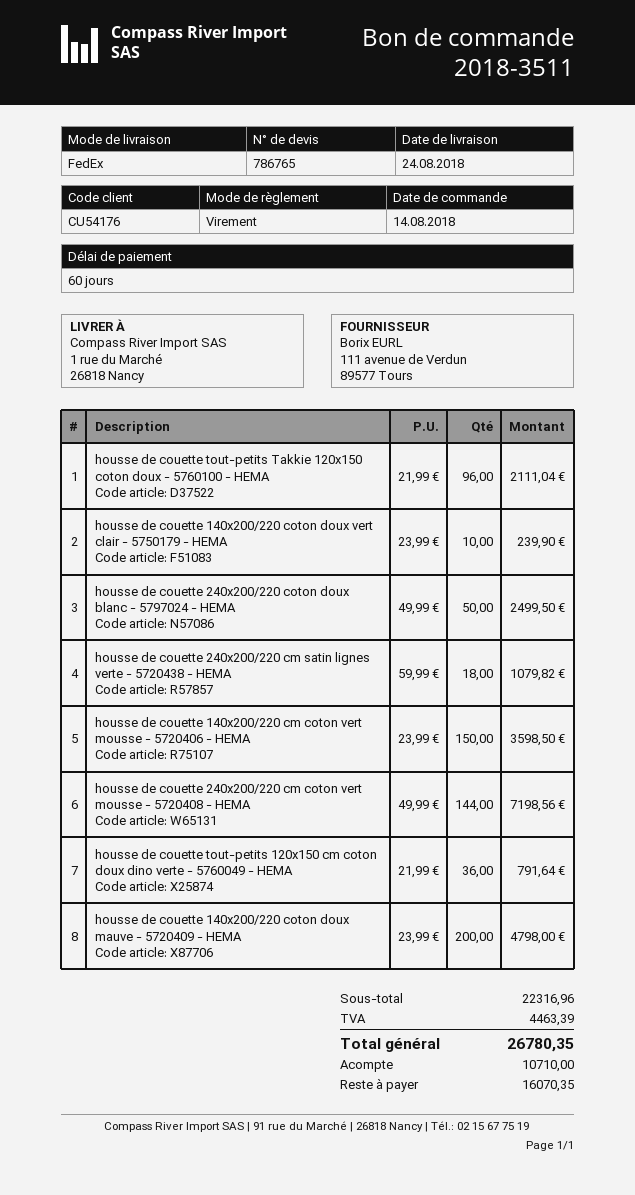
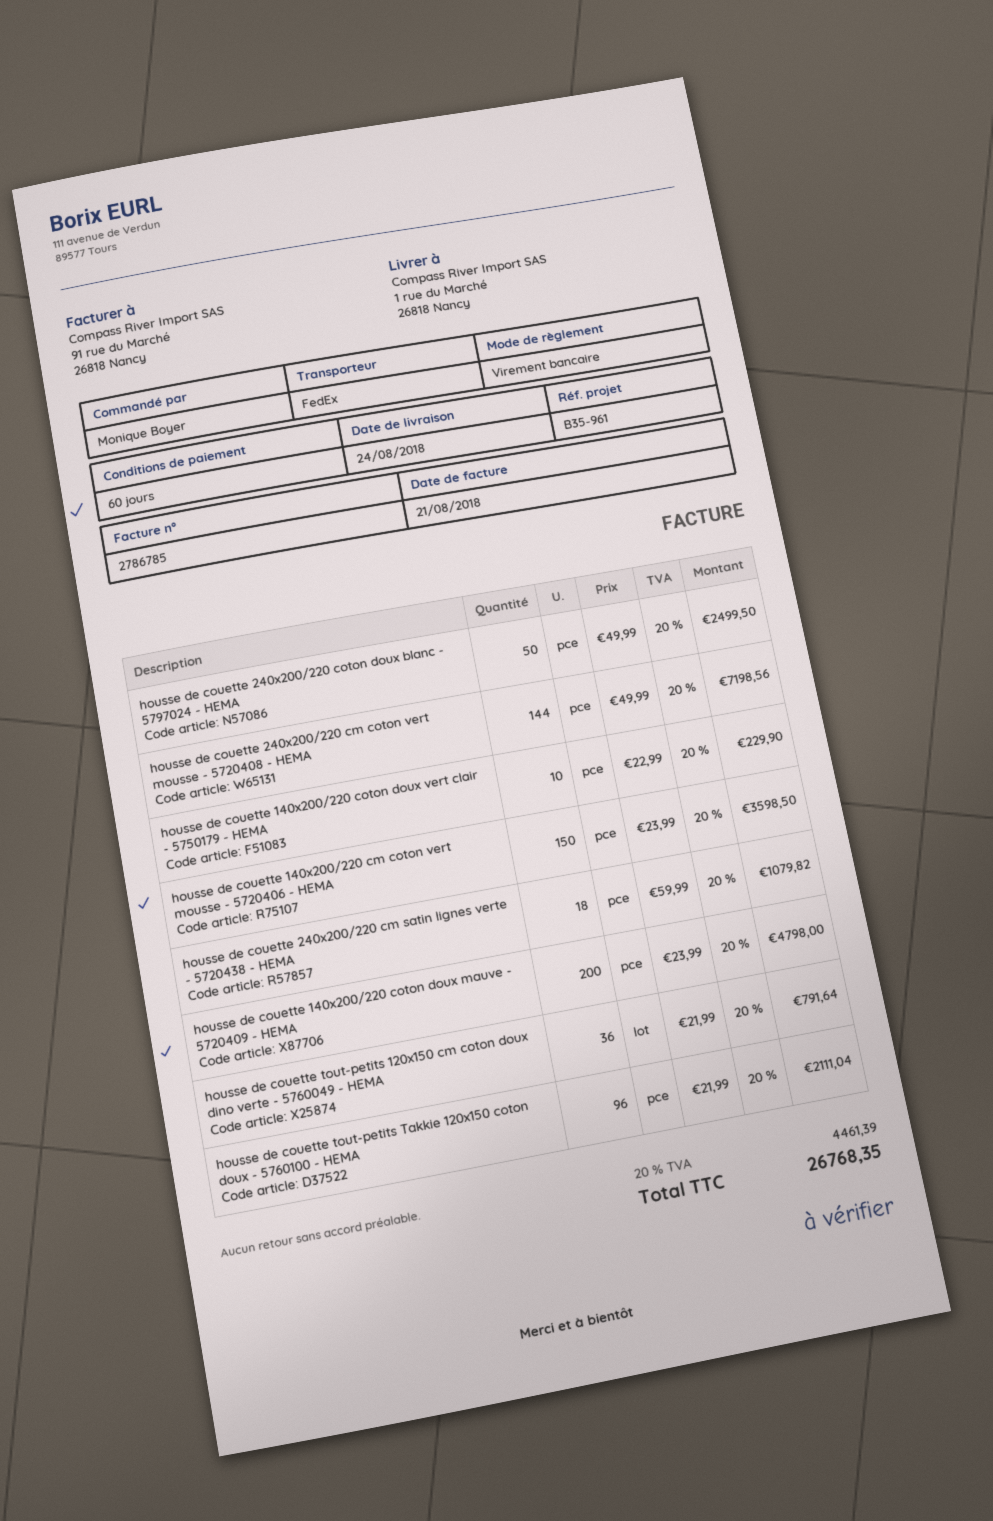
housse de couette 140x200/220 coton doux vert clair - 5750179 - HEMA: 10 x 23.99 = 239.90 -> 10 x 22.99 = 229.90
tax: 4463.39 -> 4461.39
total: 26780.35 -> 26768.35

